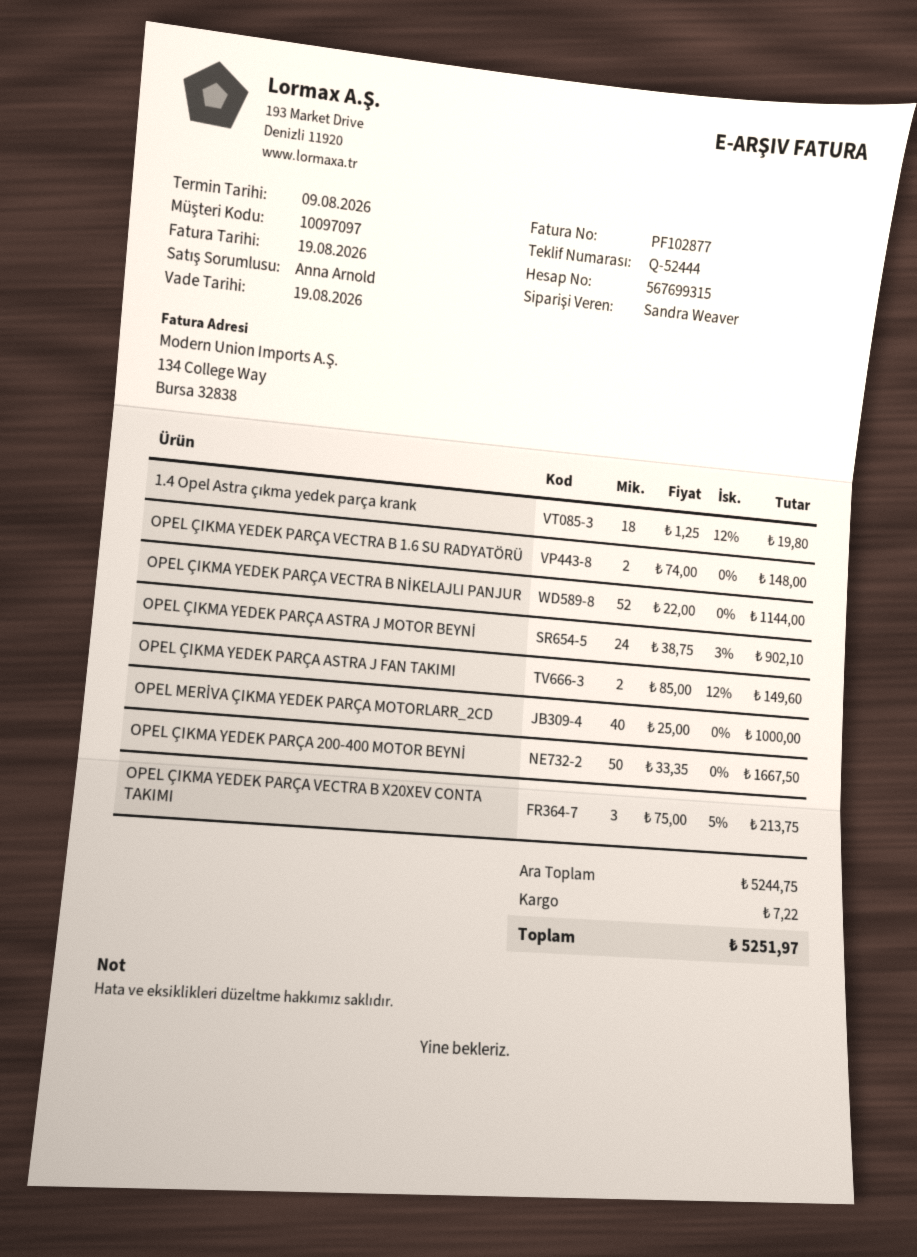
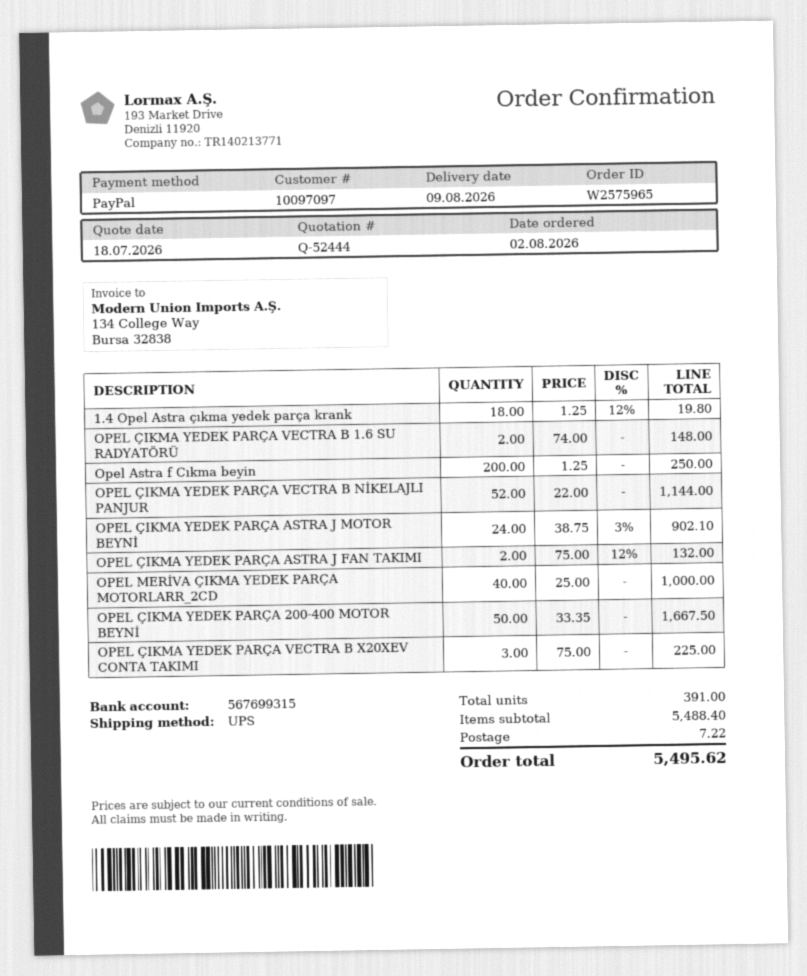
OPEL ÇIKMA YEDEK PARÇA ASTRA J FAN TAKIMI: 2 x 85.00 - 12% = 149.60 -> 2 x 75.00 - 12% = 132.00
OPEL ÇIKMA YEDEK PARÇA VECTRA B X20XEV CONTA TAKIMI: 3 x 75.00 - 5% = 213.75 -> 3 x 75.00 = 225.00
Opel Astra f Cıkma beyin: none -> 200 x 1.25 = 250.00
subtotal: 5244.75 -> 5488.40
total: 5251.97 -> 5495.62

